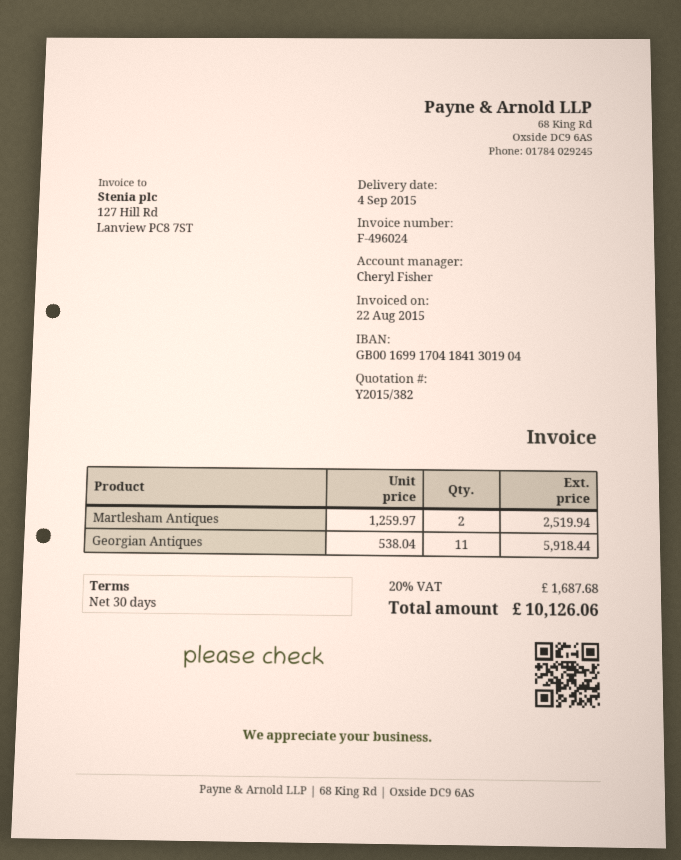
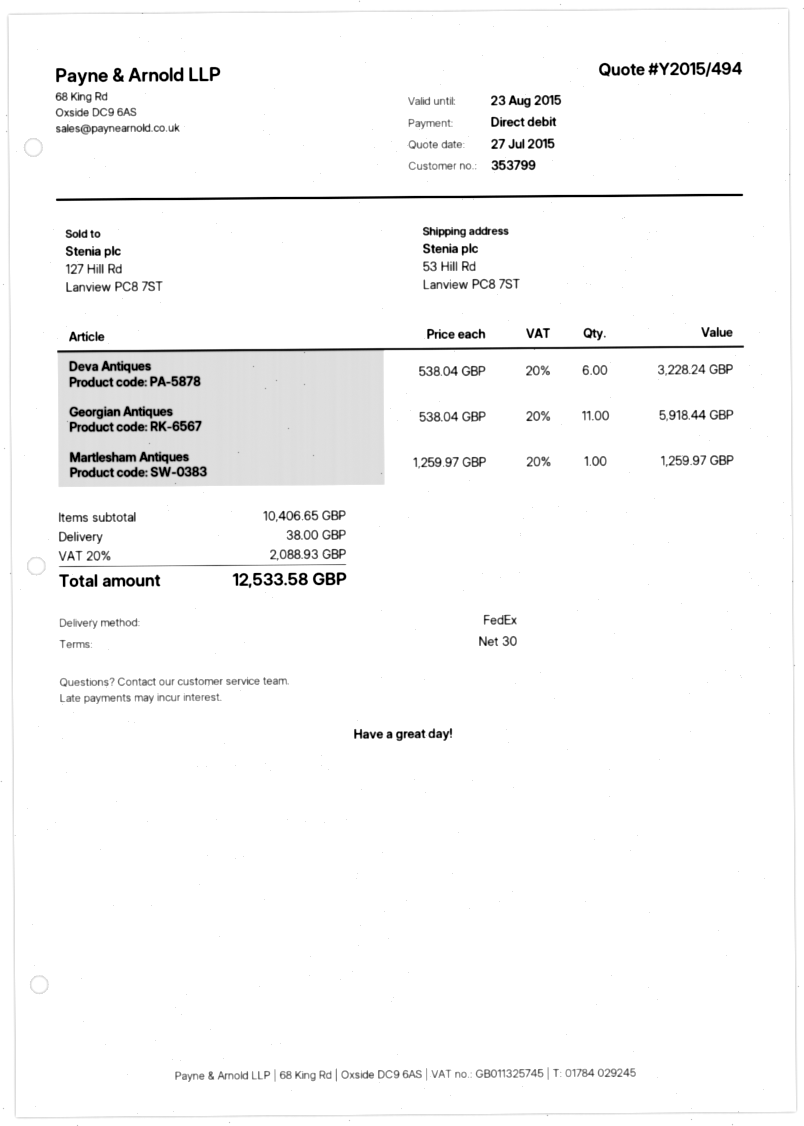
quote number: Y2015/382 -> Y2015/494
Martlesham Antiques: 2 x 1259.97 = 2519.94 -> 1 x 1259.97 = 1259.97
Deva Antiques: none -> 6 x 538.04 = 3228.24
shipping: none -> 38.00
tax: 20% = 1687.68 -> 20% = 2088.93
total: 10126.06 -> 12533.58

